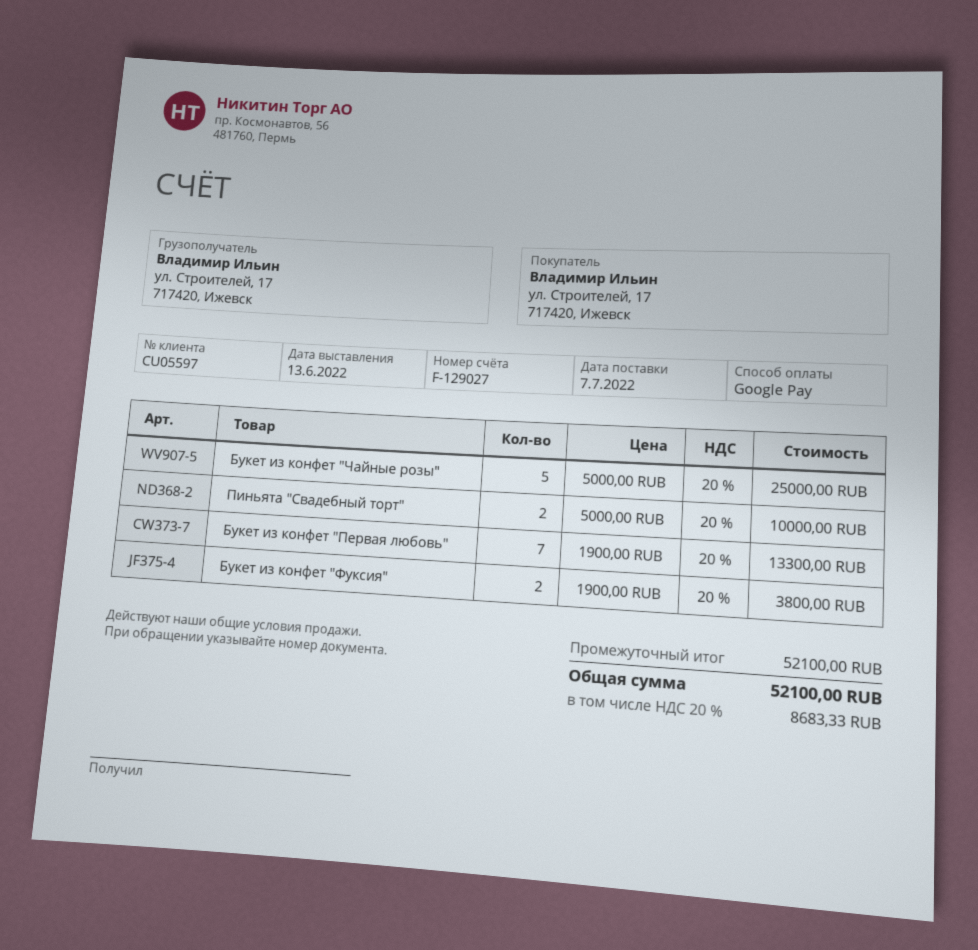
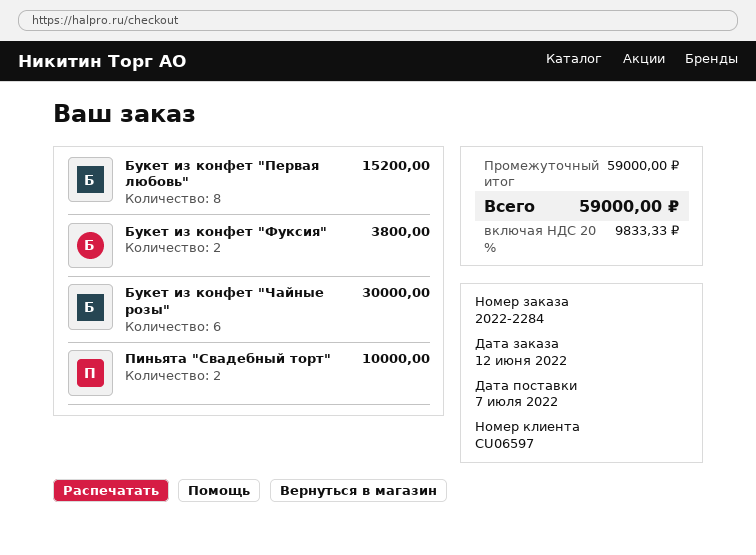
customer number: CU05597 -> CU06597
Букет из конфет "Чайные розы": 5 for 25000.00 -> 6 for 30000.00
Букет из конфет "Первая любовь": 7 for 13300.00 -> 8 for 15200.00
subtotal: 52100.00 -> 59000.00
tax: 20% = 8683.33 -> 20% = 9833.33
total: 52100.00 -> 59000.00

